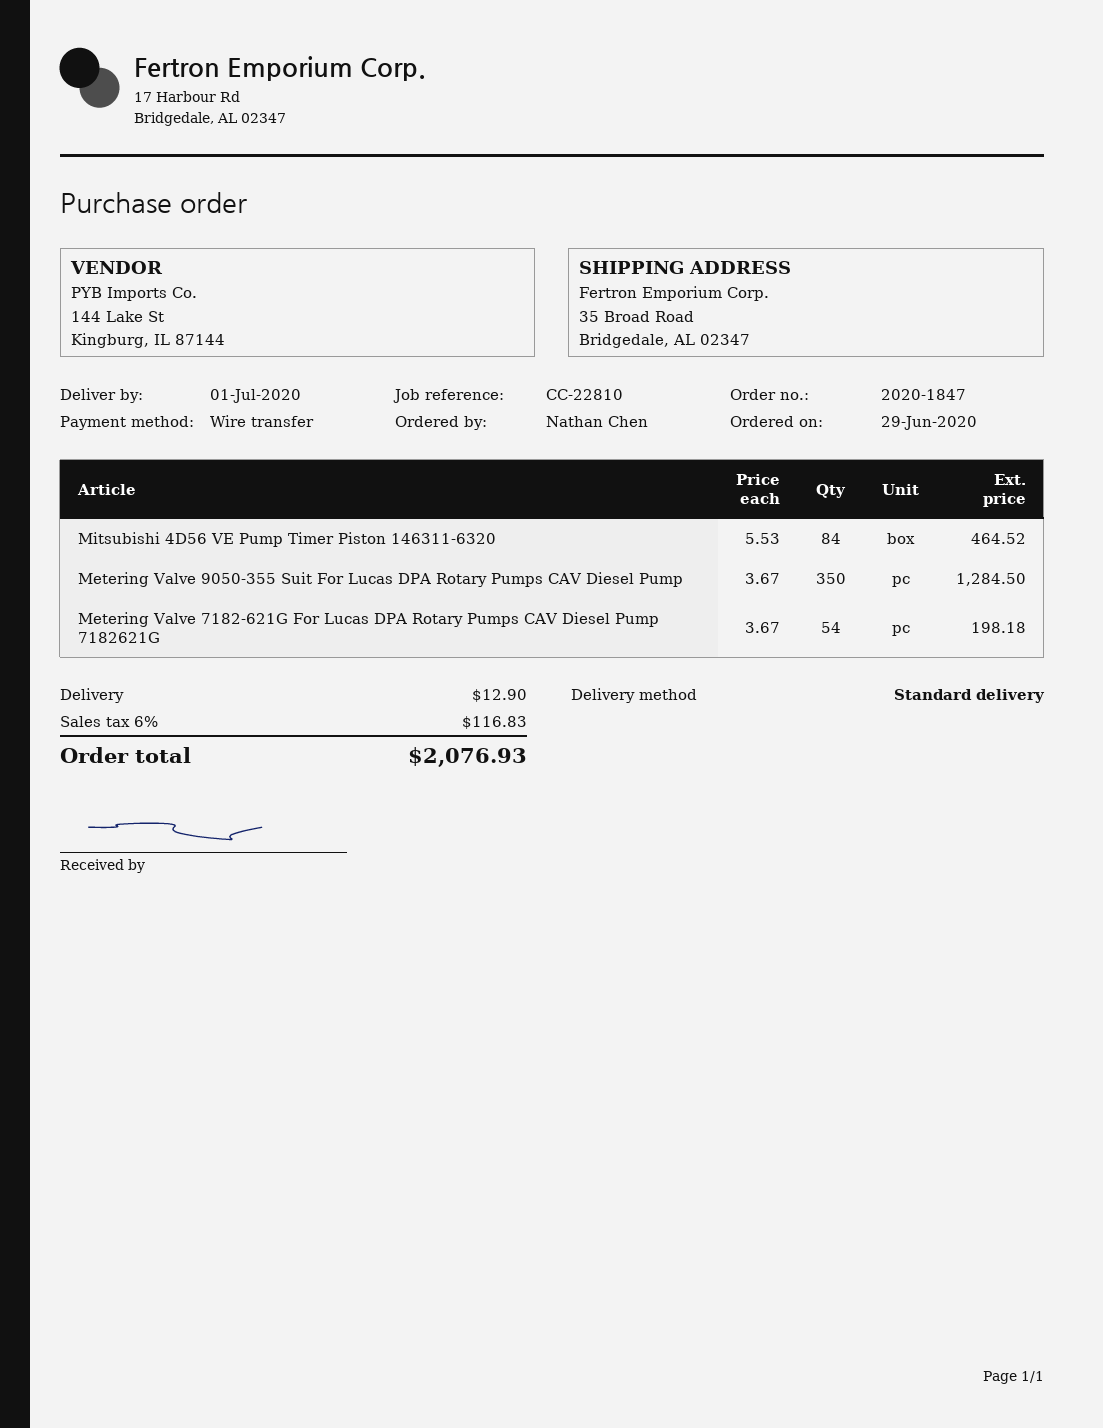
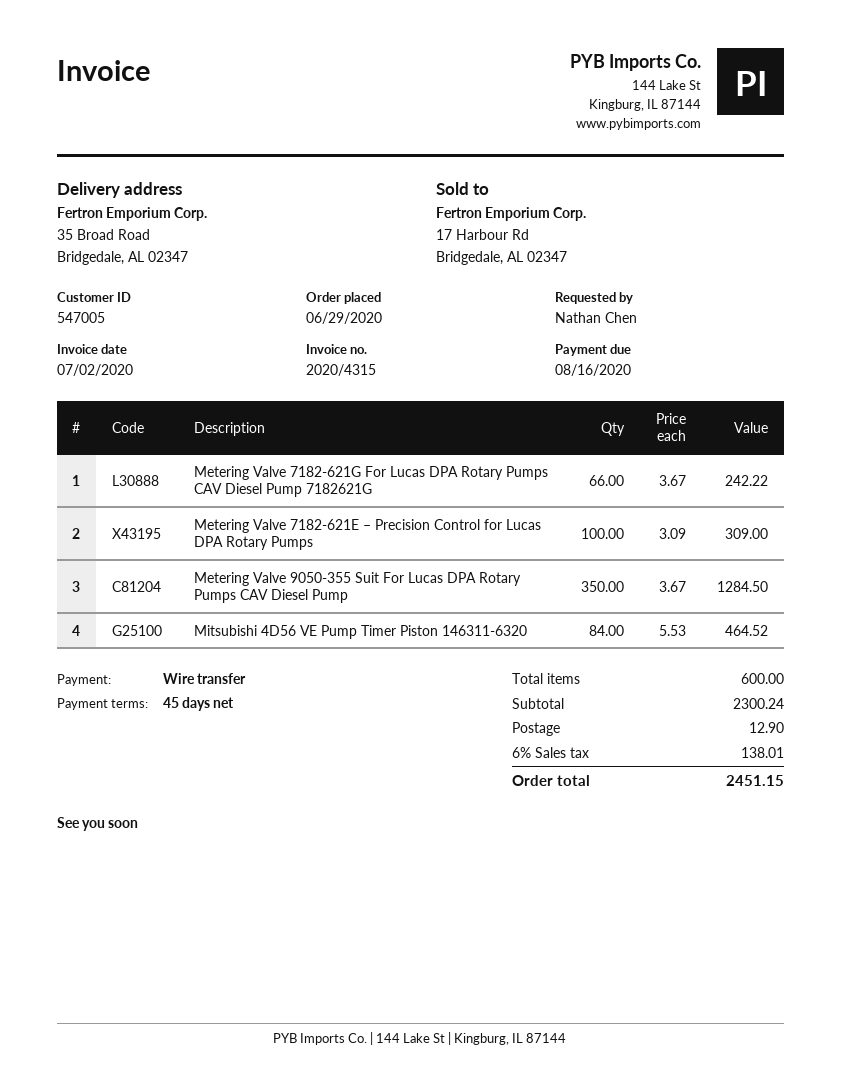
Metering Valve 7182-621G For Lucas DPA Rotary Pumps CAV Diesel Pump 7182621G: 54 x 3.67 = 198.18 -> 66 x 3.67 = 242.22
Metering Valve 7182-621E – Precision Control for Lucas DPA Rotary Pumps: none -> 100 x 3.09 = 309.00
tax: 6% = 116.83 -> 6% = 138.01
total: 2076.93 -> 2451.15

